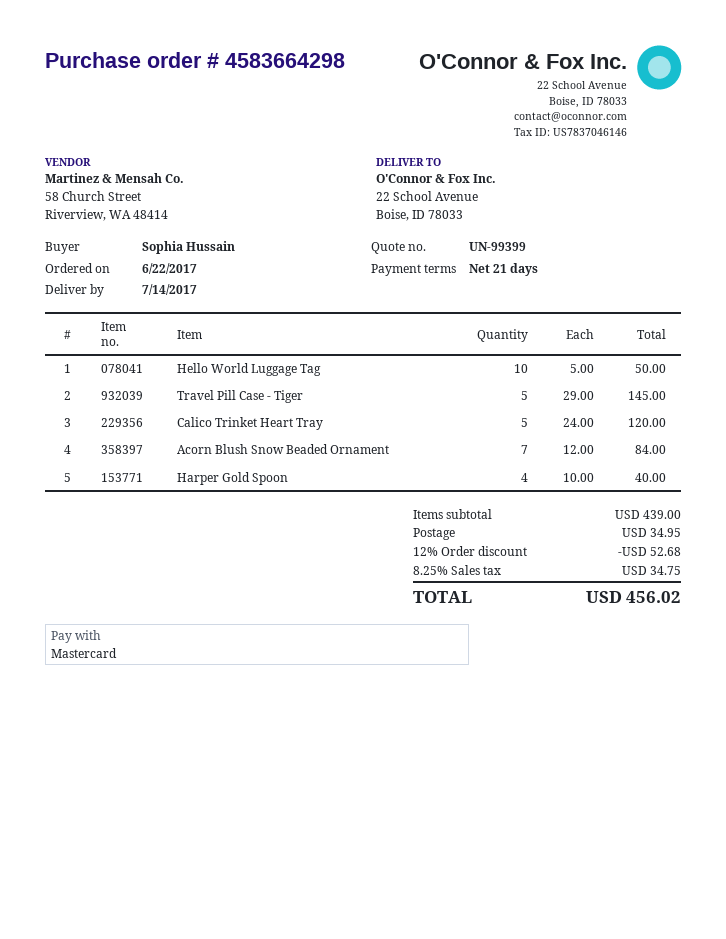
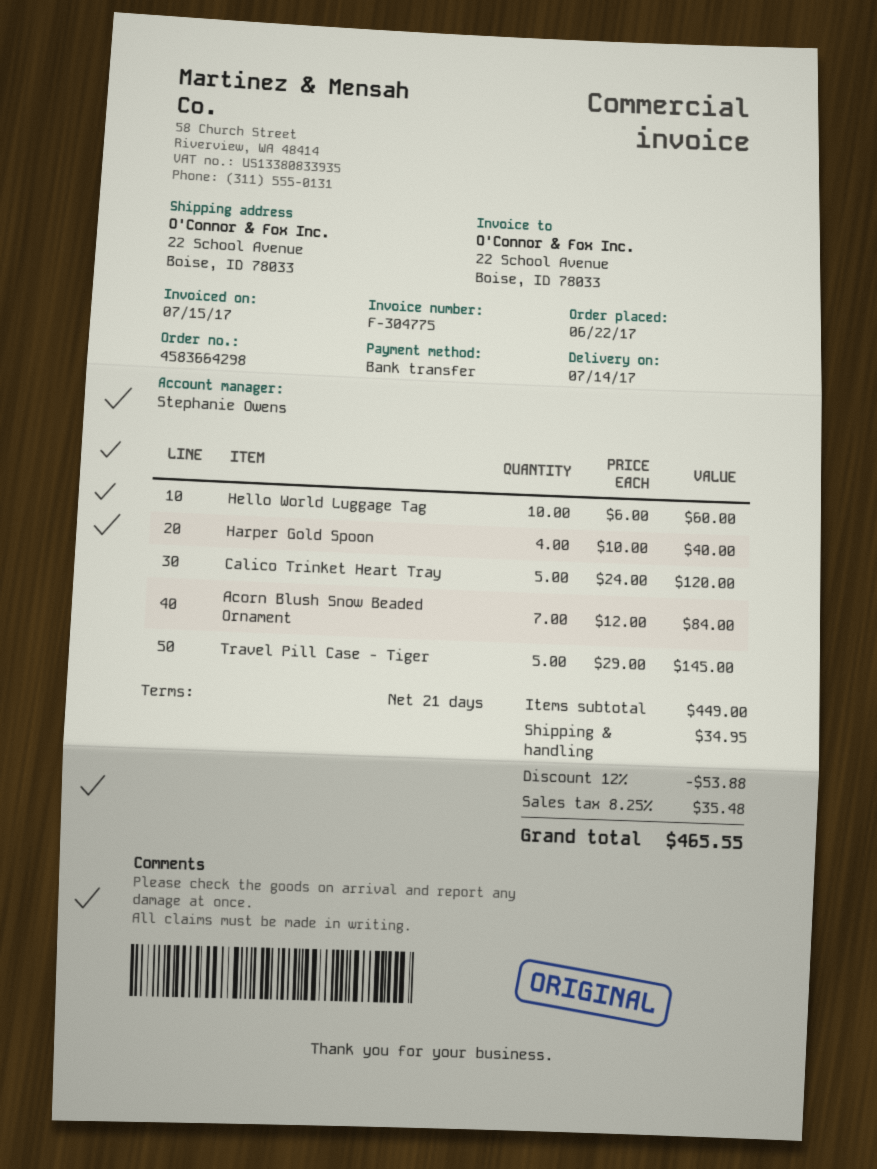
payment method: Mastercard -> bank transfer
Hello World Luggage Tag: 10 x 5.00 = 50.00 -> 10 x 6.00 = 60.00
subtotal: 439.00 -> 449.00
discount: 12% = 52.68 -> 12% = 53.88
tax: 8.25% = 34.75 -> 8.25% = 35.48
total: 456.02 -> 465.55

